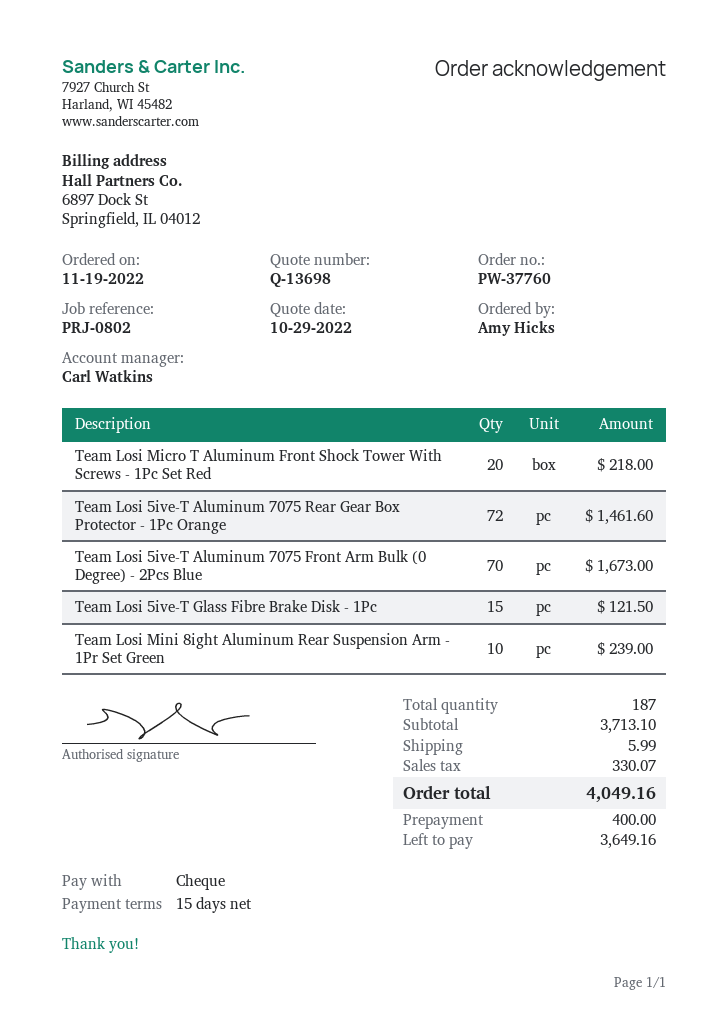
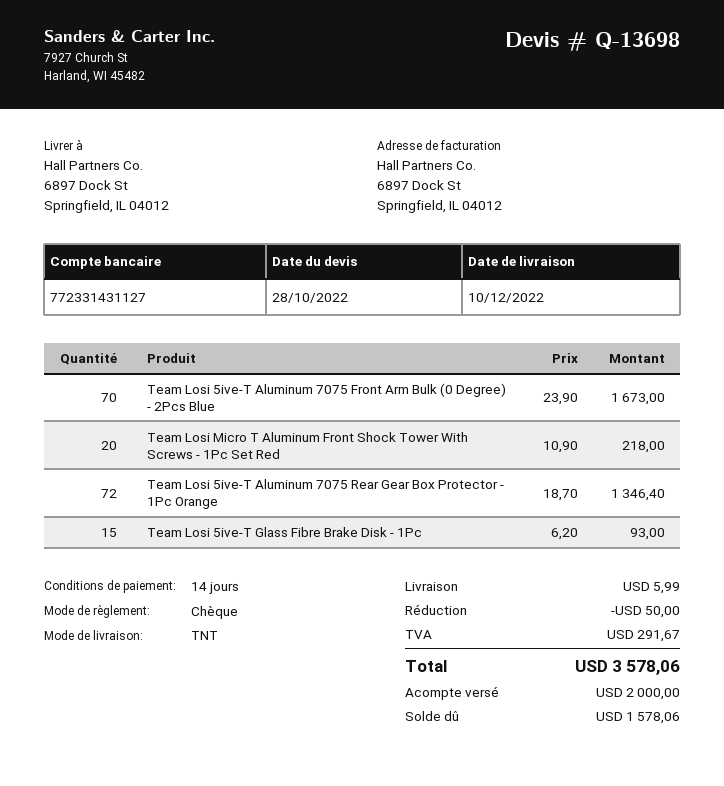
quote date: 2022-10-29 -> 2022-10-28
payment terms: 15 days -> 14 days
Team Losi 5ive-T Aluminum 7075 Rear Gear Box Protector - 1Pc Orange: 72 for 1461.60 -> 72 for 1346.40
Team Losi 5ive-T Glass Fibre Brake Disk - 1Pc: 15 for 121.50 -> 15 for 93.00
Team Losi Mini 8ight Aluminum Rear Suspension Arm - 1Pr Set Green: 10 for 239.00 -> none
discount: none -> 50.00
tax: 330.07 -> 291.67
total: 4049.16 -> 3578.06
deposit: 400.00 -> 2000.00
balance: 3649.16 -> 1578.06

